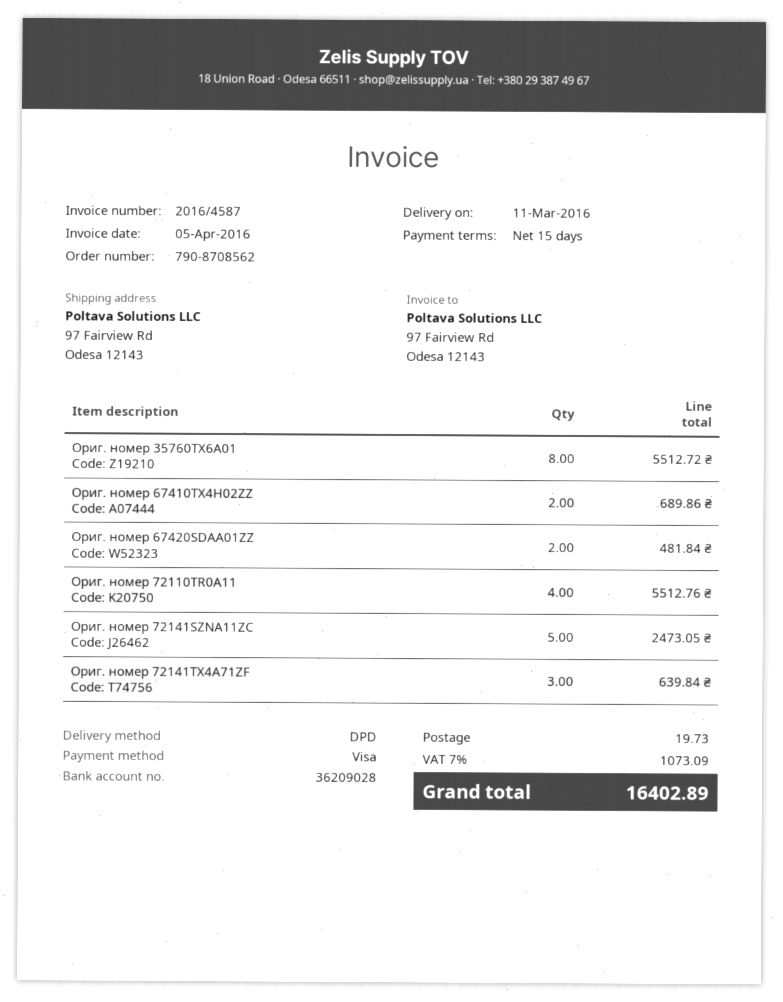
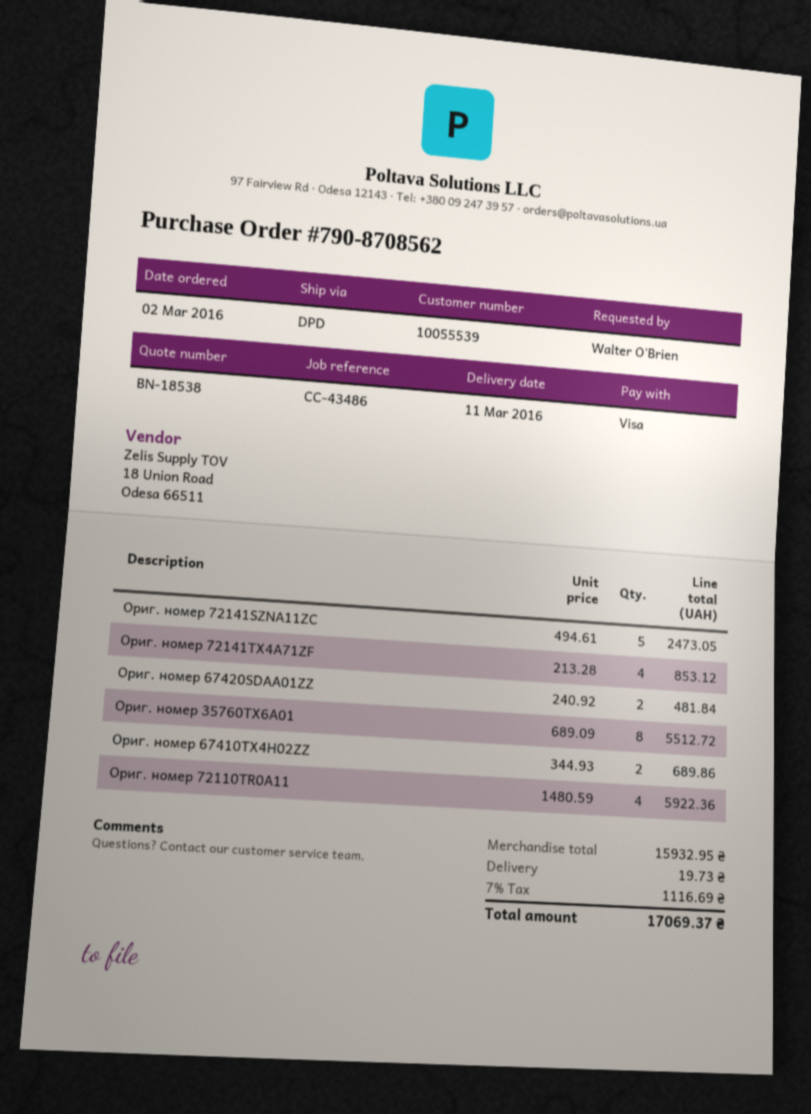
Ориг. номер 72110TR0A11: 4 for 5512.76 -> 4 for 5922.36
Ориг. номер 72141TX4A71ZF: 3 for 639.84 -> 4 for 853.12
tax: 7% = 1073.09 -> 7% = 1116.69
total: 16402.89 -> 17069.37

